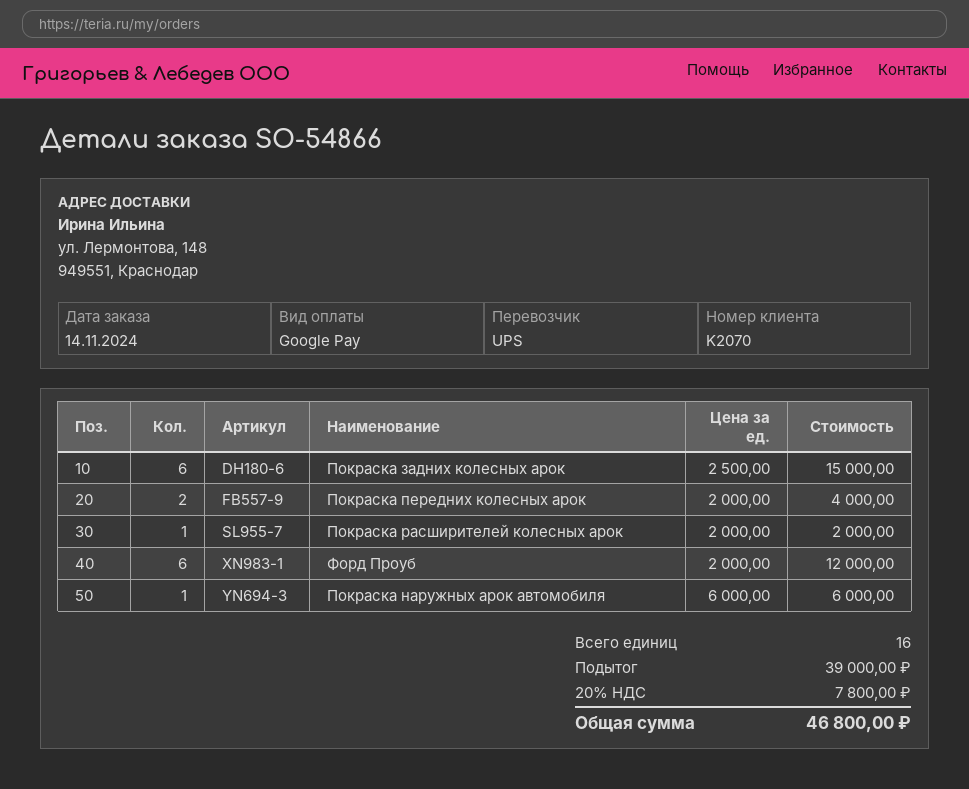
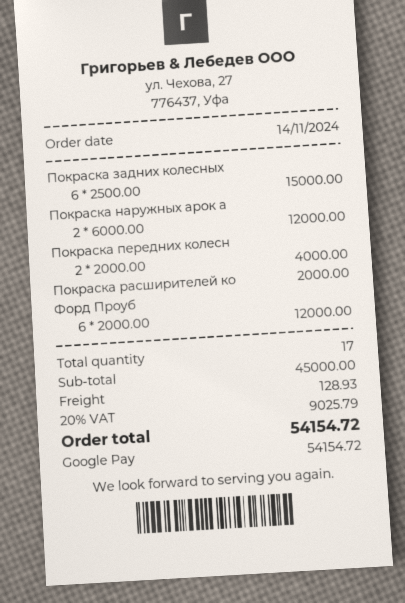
Покраска наружных арок автомобиля: 1 x 6000.00 = 6000.00 -> 2 x 6000.00 = 12000.00
total quantity: 16 -> 17
subtotal: 39000.00 -> 45000.00
shipping: none -> 128.93
tax: 20% = 7800.00 -> 20% = 9025.79
total: 46800.00 -> 54154.72

